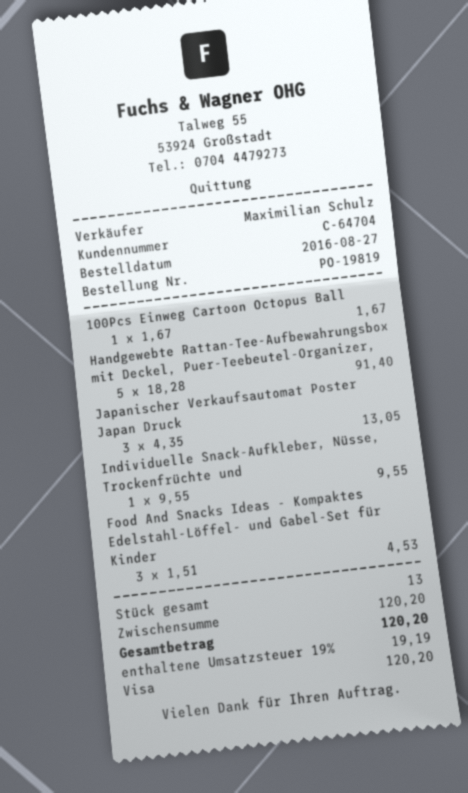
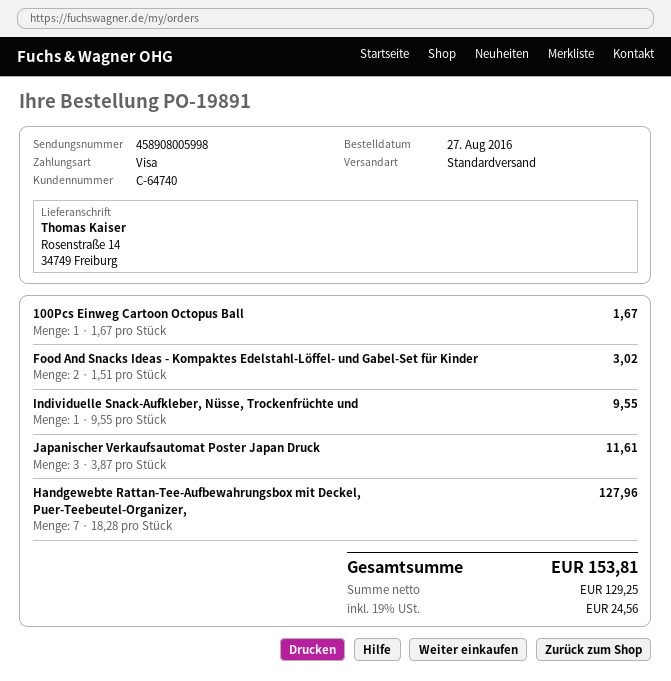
order number: PO-19819 -> PO-19891
customer number: C-64704 -> C-64740
Handgewebte Rattan-Tee-Aufbewahrungsbox mit Deckel, Puer-Teebeutel-Organizer,: 5 x 18.28 = 91.40 -> 7 x 18.28 = 127.96
Japanischer Verkaufsautomat Poster Japan Druck: 3 x 4.35 = 13.05 -> 3 x 3.87 = 11.61
Food And Snacks Ideas - Kompaktes Edelstahl-Löffel- und Gabel-Set für Kinder: 3 x 1.51 = 4.53 -> 2 x 1.51 = 3.02
tax: 19% = 19.19 -> 19% = 24.56
total: 120.20 -> 153.81

